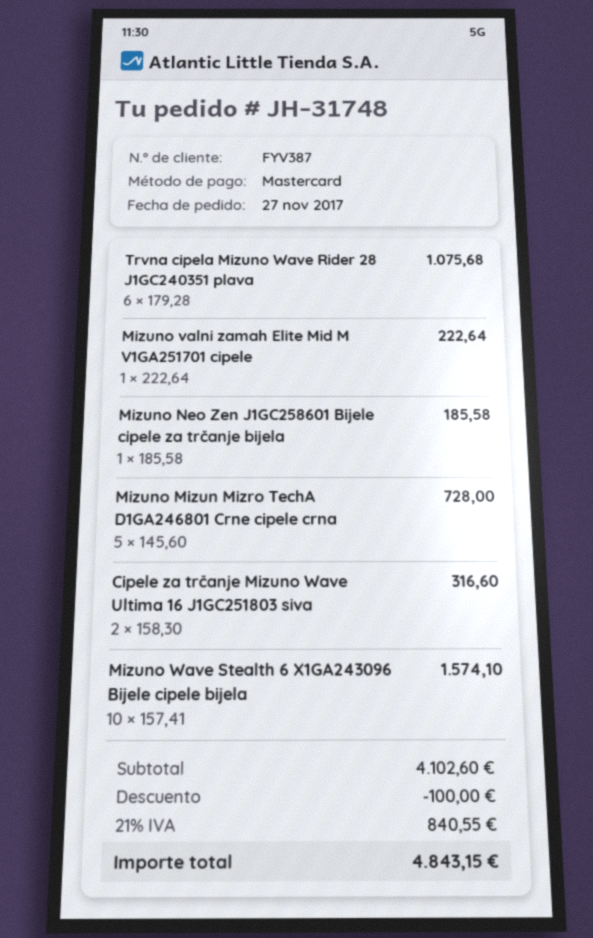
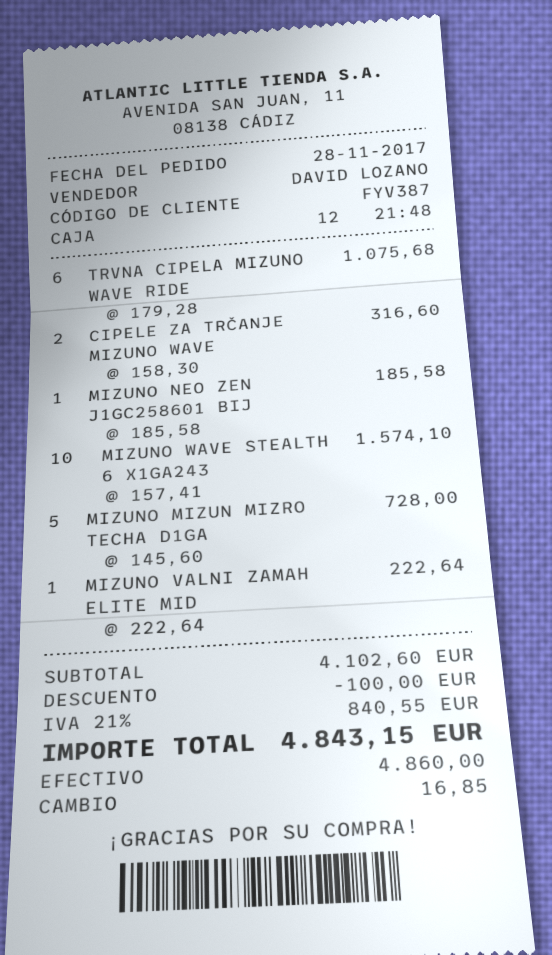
order date: 2017-11-27 -> 2017-11-28
payment method: Mastercard -> cash

